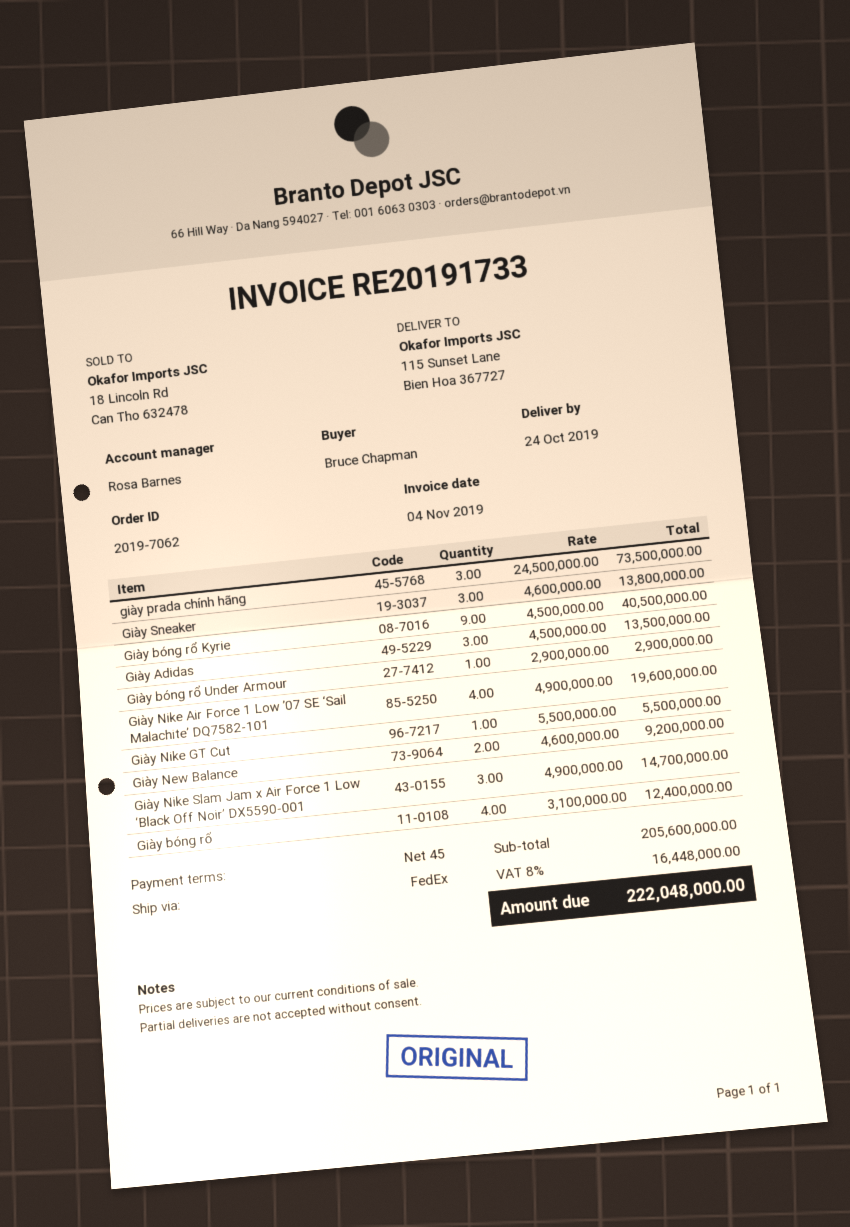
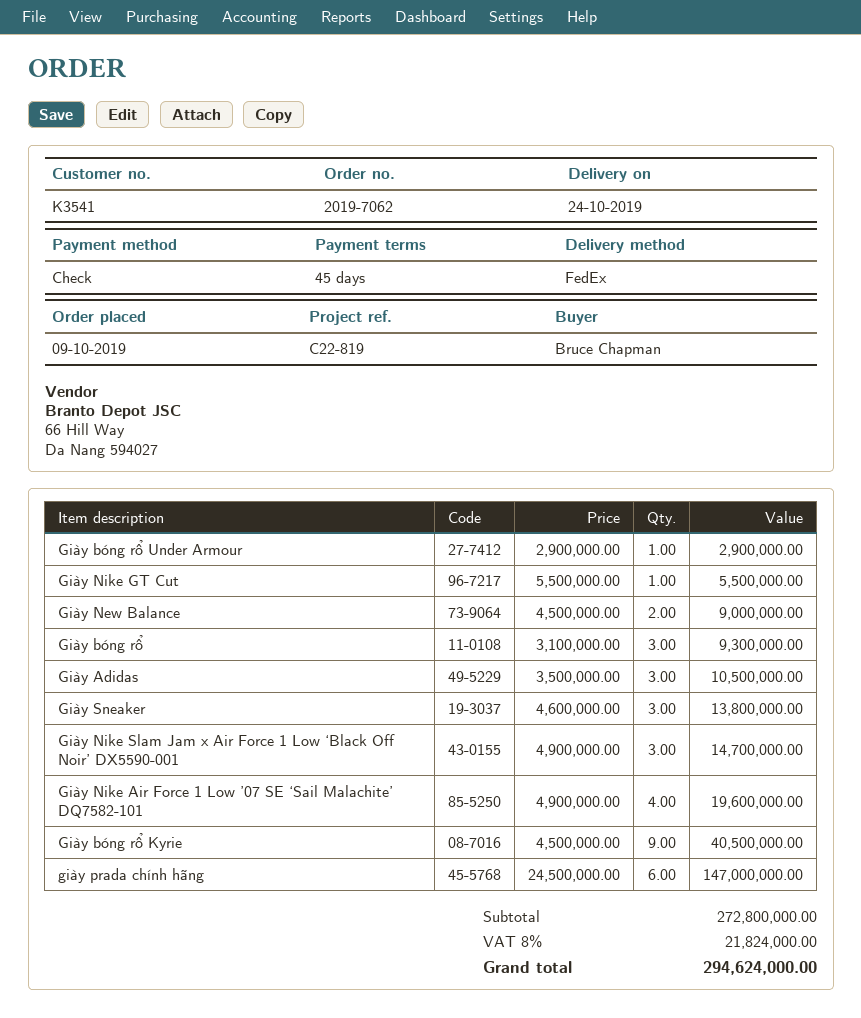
giày prada chính hãng: 3 x 24500000.00 = 73500000.00 -> 6 x 24500000.00 = 147000000.00
Giày Adidas: 3 x 4500000.00 = 13500000.00 -> 3 x 3500000.00 = 10500000.00
Giày New Balance: 2 x 4600000.00 = 9200000.00 -> 2 x 4500000.00 = 9000000.00
Giày bóng rổ: 4 x 3100000.00 = 12400000.00 -> 3 x 3100000.00 = 9300000.00
subtotal: 205600000.00 -> 272800000.00
tax: 8% = 16448000.00 -> 8% = 21824000.00
total: 222048000.00 -> 294624000.00

